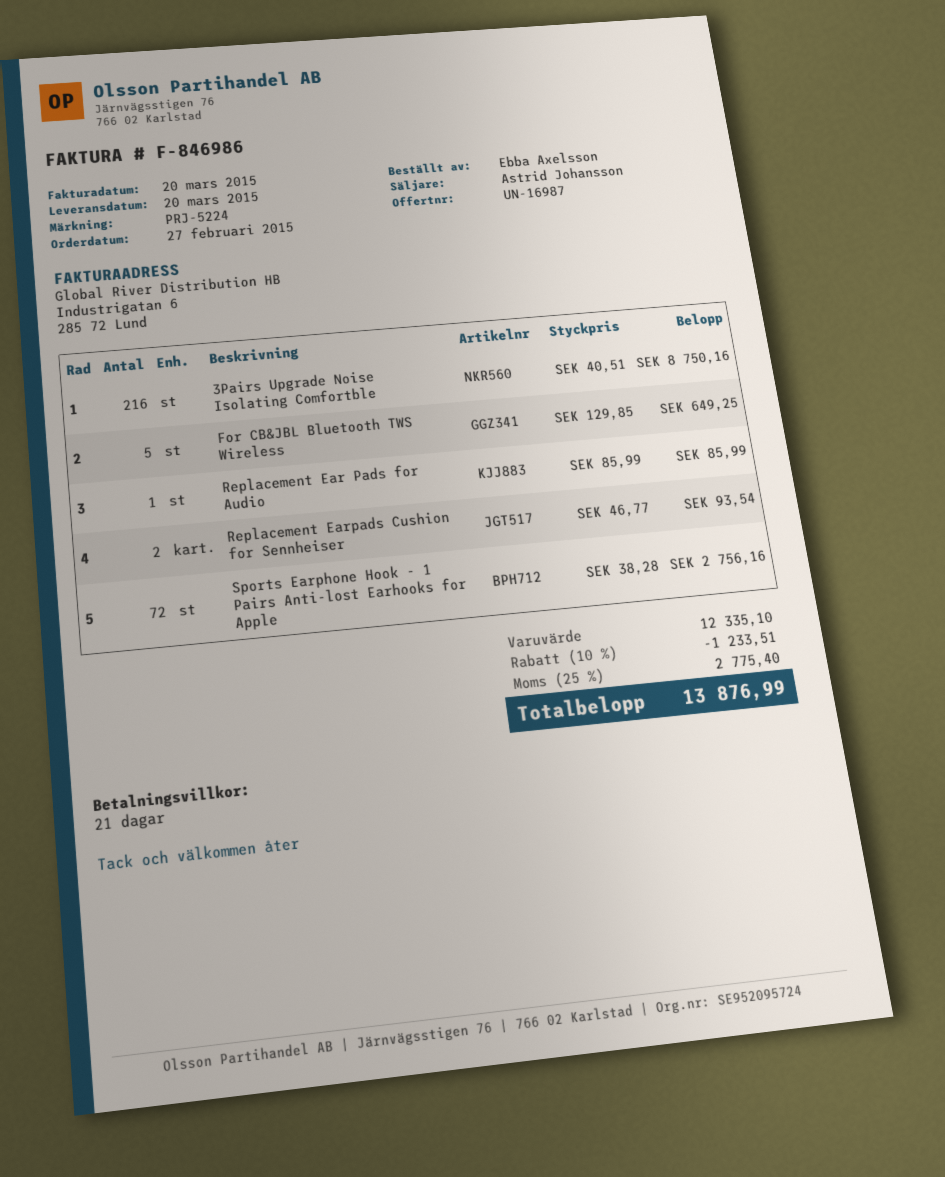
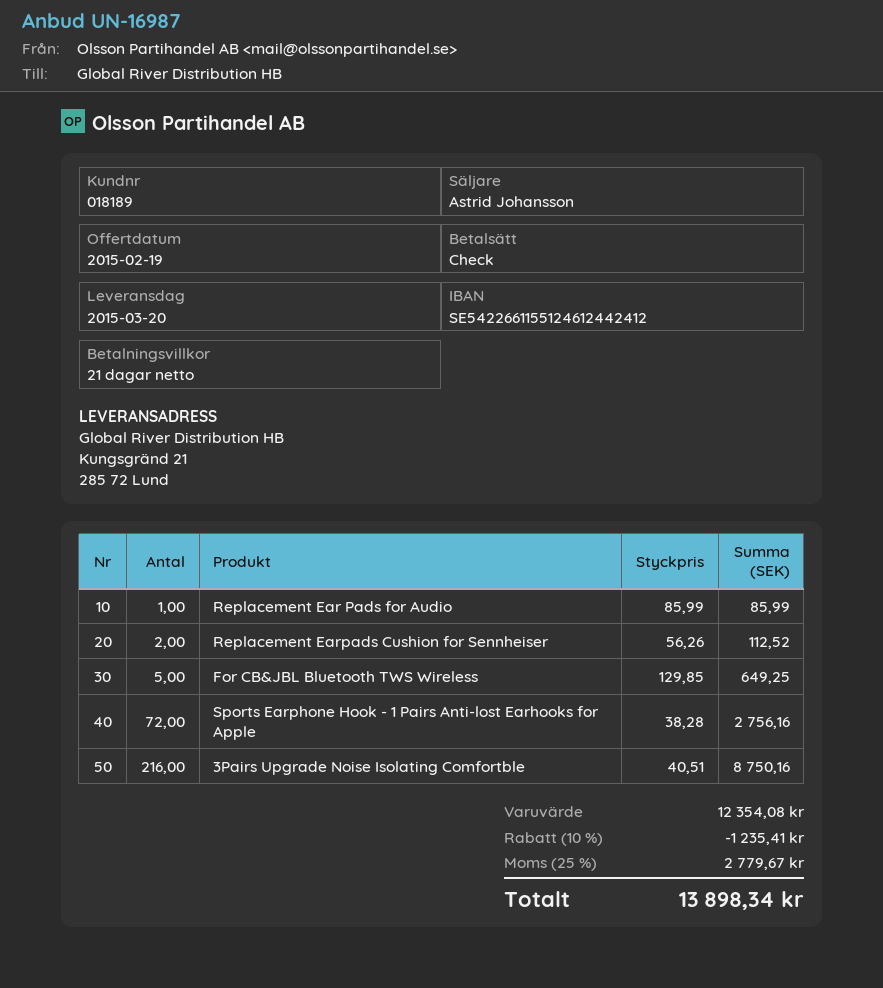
Replacement Earpads Cushion for Sennheiser: 2 x 46.77 = 93.54 -> 2 x 56.26 = 112.52
subtotal: 12335.10 -> 12354.08
discount: 10% = 1233.51 -> 10% = 1235.41
tax: 25% = 2775.40 -> 25% = 2779.67
total: 13876.99 -> 13898.34

